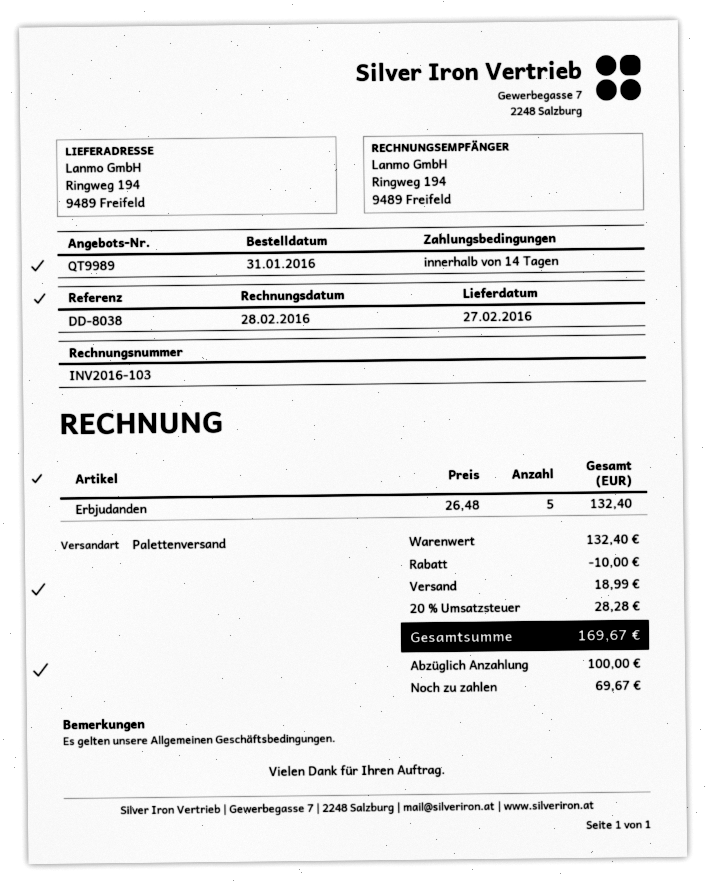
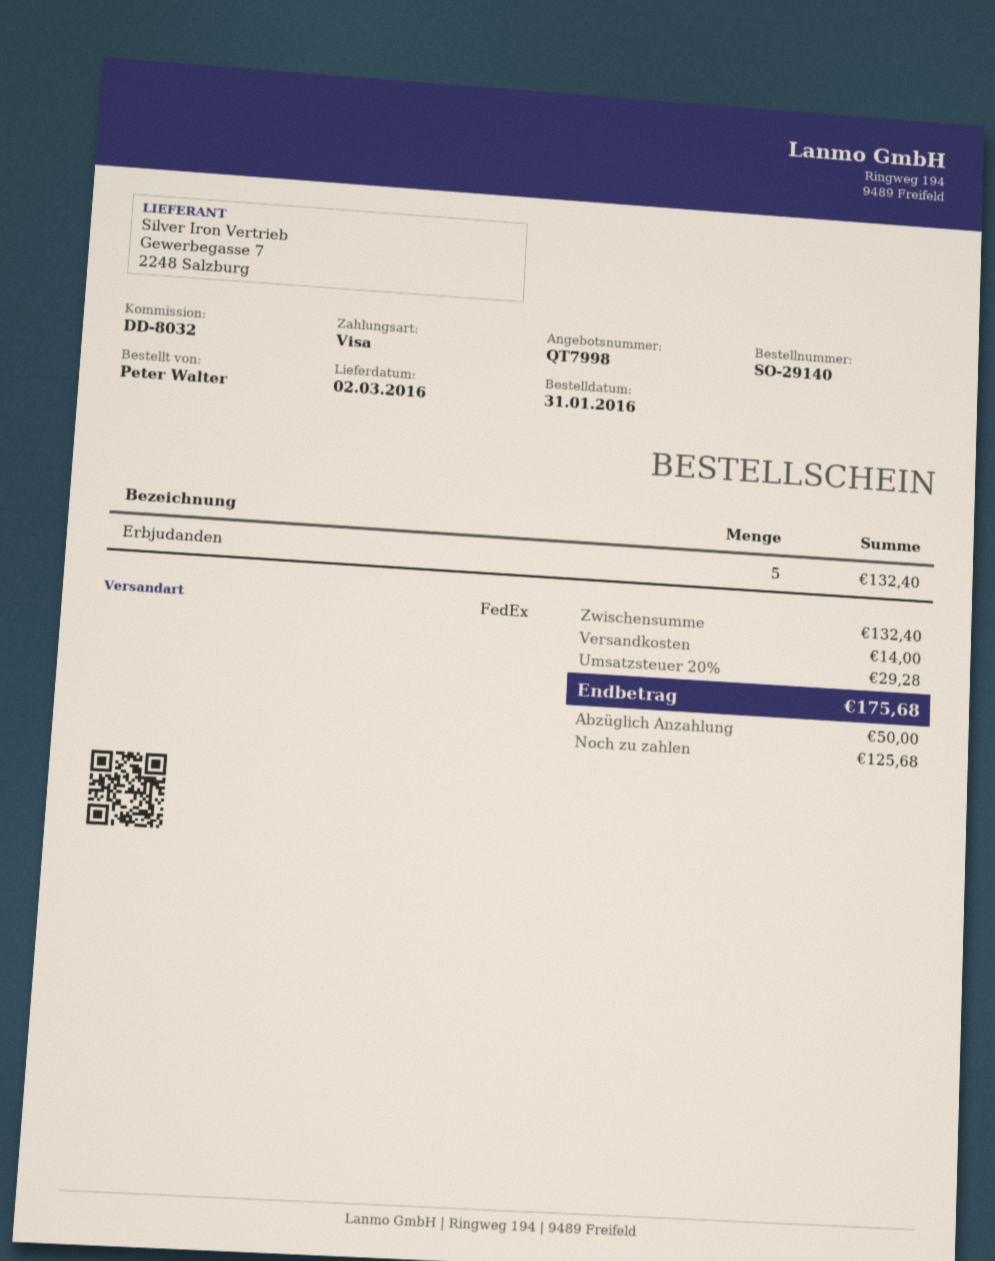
quote number: QT9989 -> QT7998
delivery date: 2016-02-27 -> 2016-03-02
reference: DD-8038 -> DD-8032
shipping method: pallet freight -> FedEx
discount: 10.00 -> none
shipping: 18.99 -> 14.00
tax: 20% = 28.28 -> 20% = 29.28
total: 169.67 -> 175.68
deposit: 100.00 -> 50.00
balance: 69.67 -> 125.68

